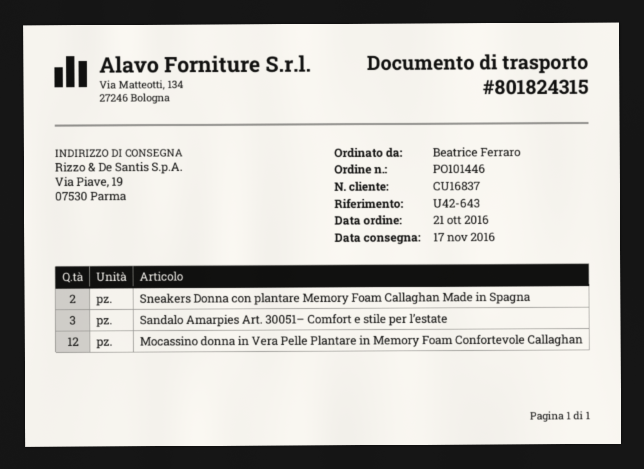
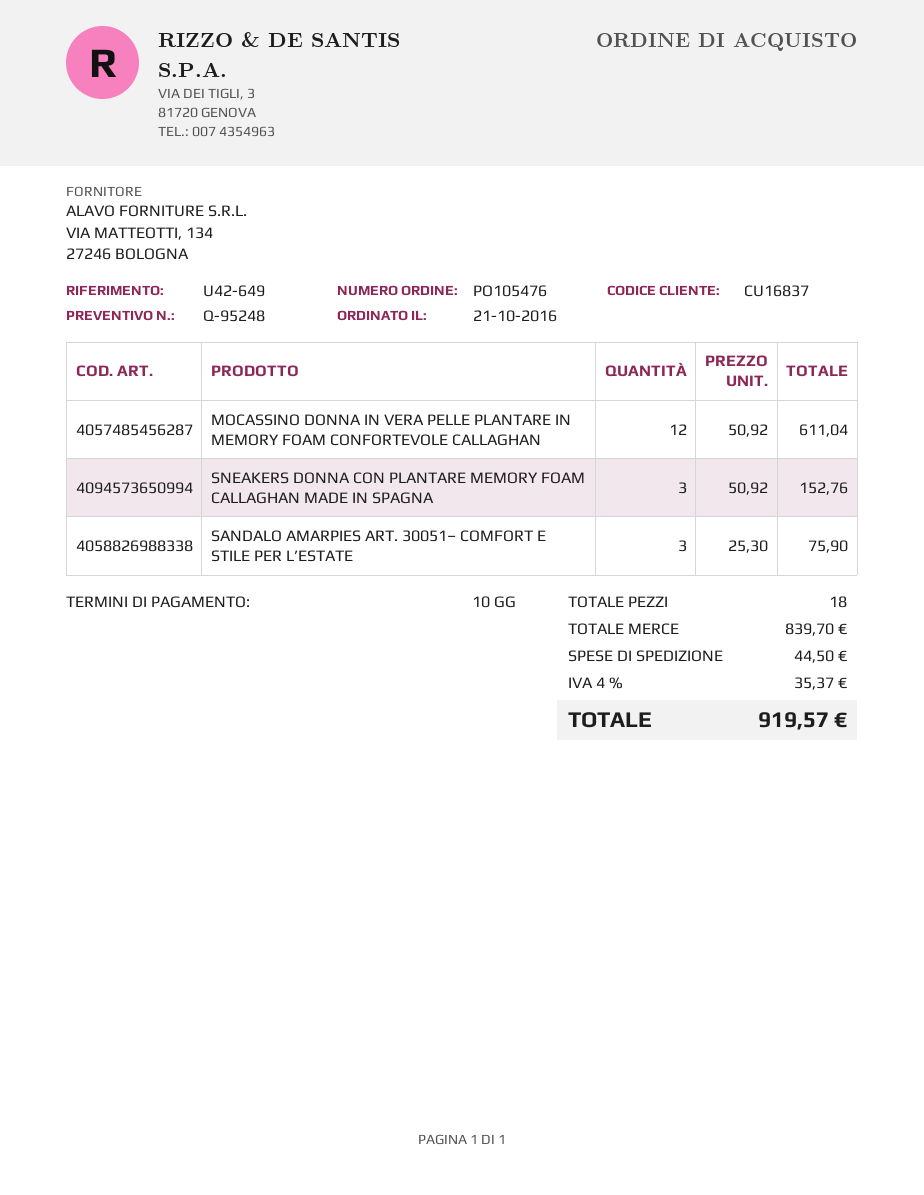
order number: PO101446 -> PO105476
reference: U42-643 -> U42-649
Sneakers Donna con plantare Memory Foam Callaghan Made in Spagna: 2 -> 3

